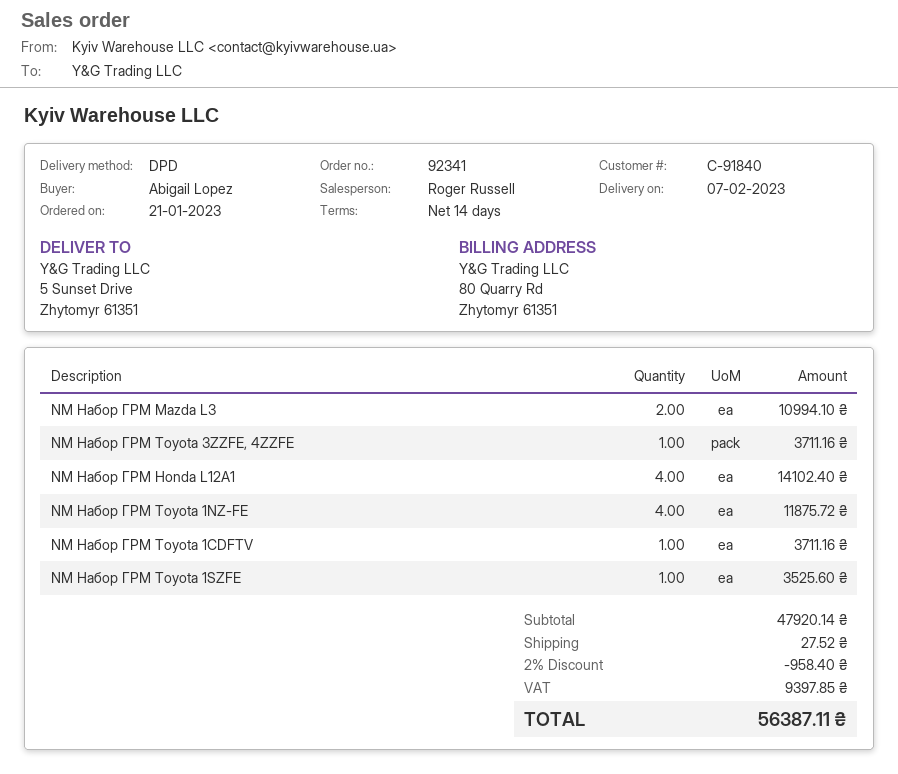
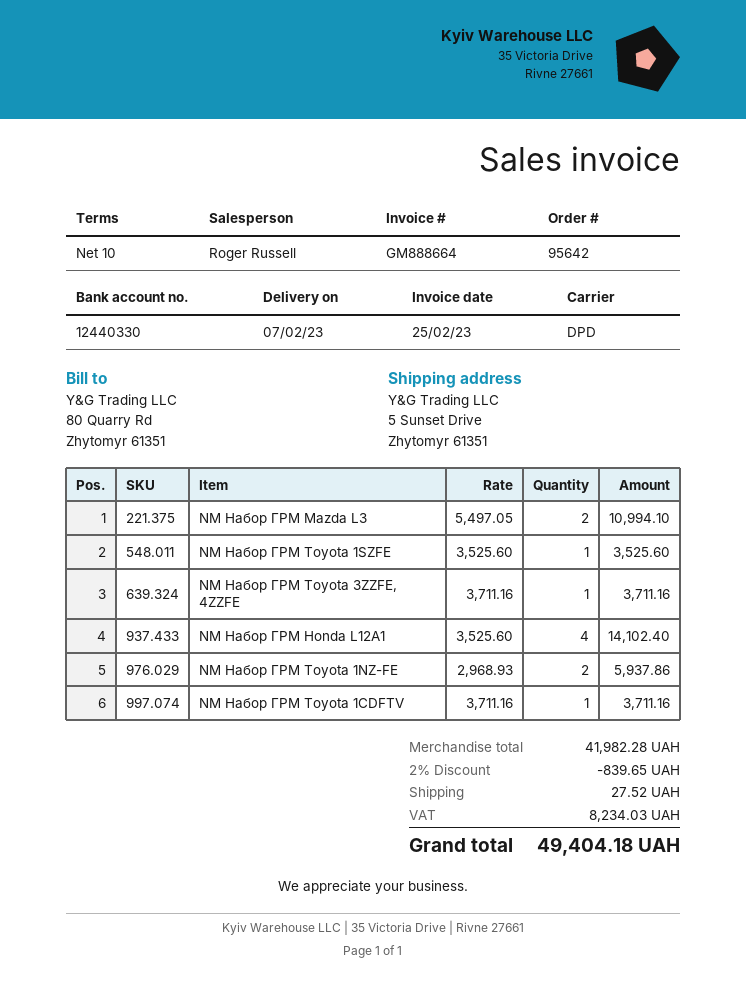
order number: 92341 -> 95642
payment terms: 14 days -> 10 days
NM Набор ГРМ Toyota 1NZ-FE: 4 for 11875.72 -> 2 for 5937.86
subtotal: 47920.14 -> 41982.28
discount: 2% = 958.40 -> 2% = 839.65
tax: 9397.85 -> 8234.03
total: 56387.11 -> 49404.18

